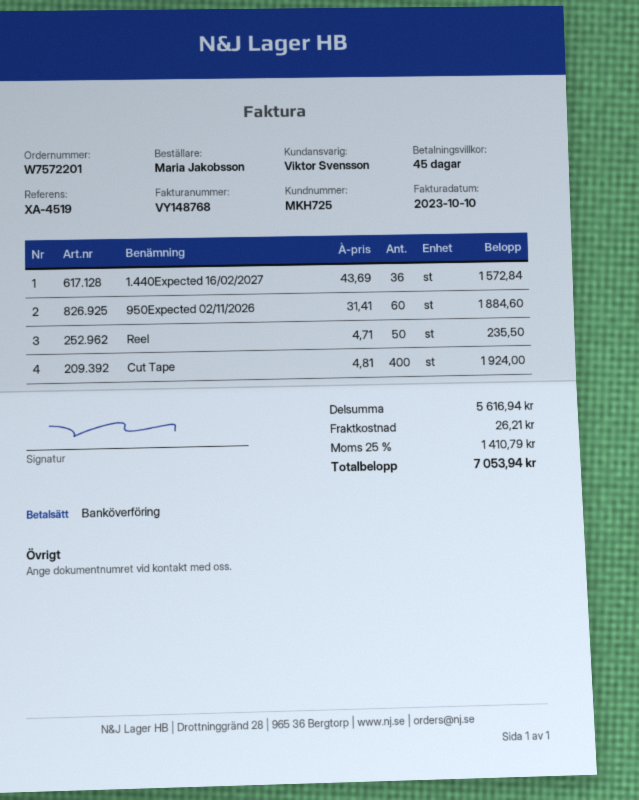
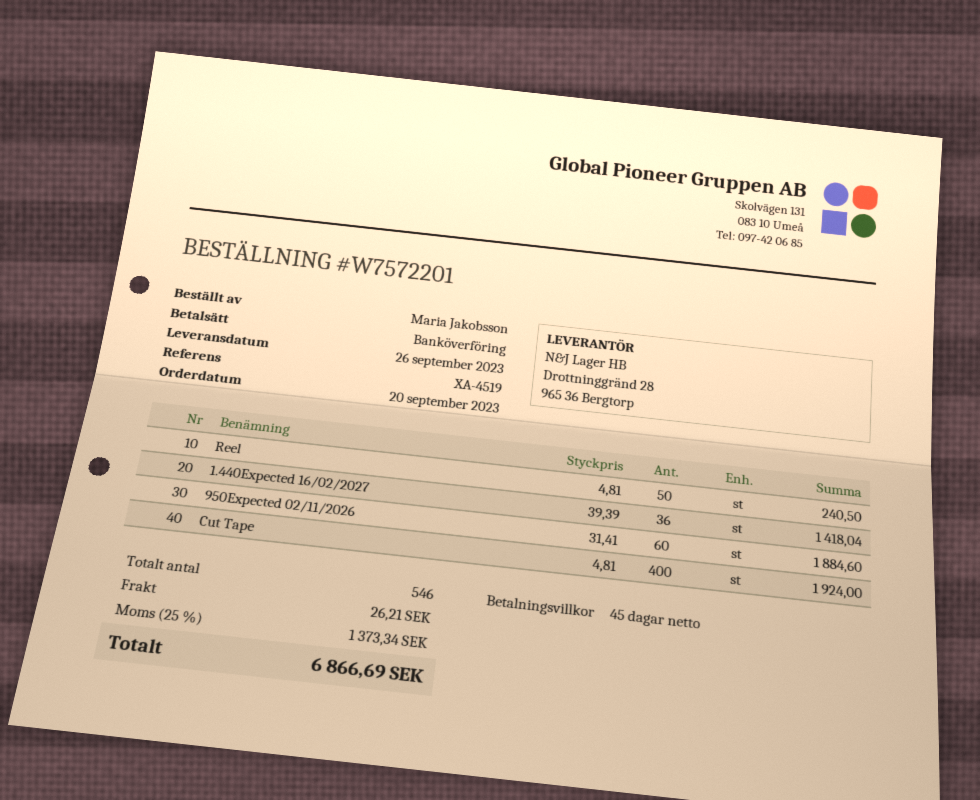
1.440Expected 16/02/2027: 36 x 43.69 = 1572.84 -> 36 x 39.39 = 1418.04
Reel: 50 x 4.71 = 235.50 -> 50 x 4.81 = 240.50
tax: 25% = 1410.79 -> 25% = 1373.34
total: 7053.94 -> 6866.69

